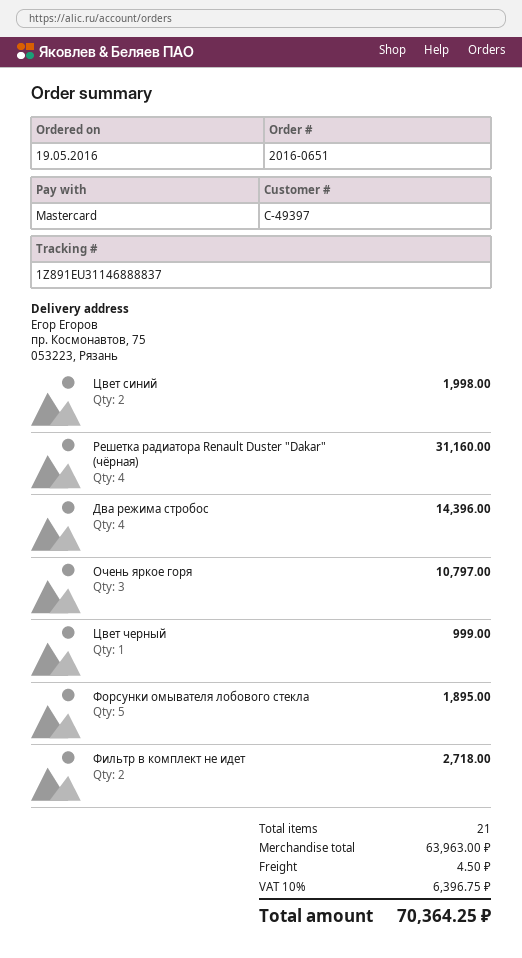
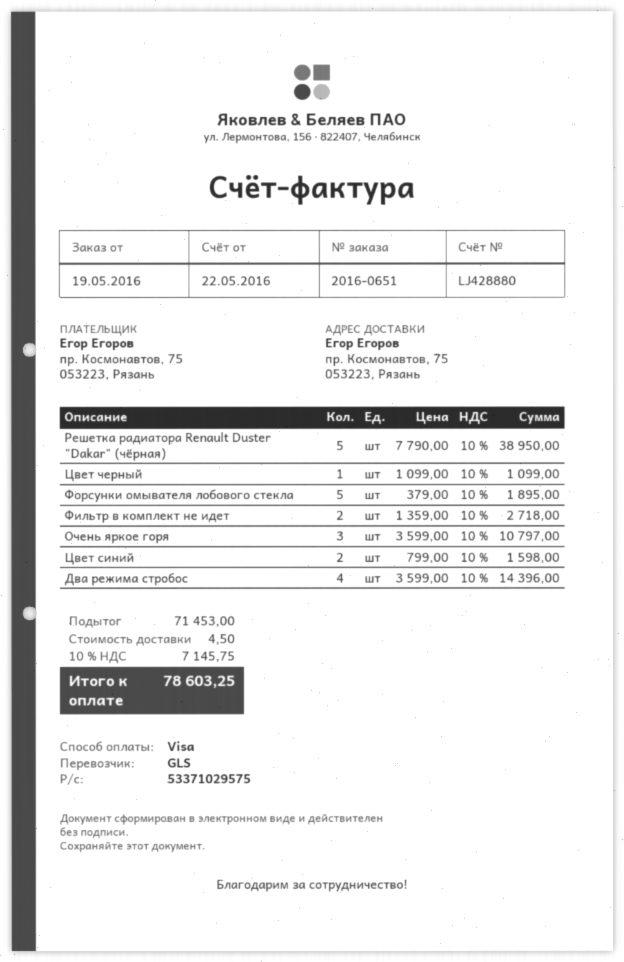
payment method: Mastercard -> Visa
Цвет синий: 2 for 1998.00 -> 2 for 1598.00
Решетка радиатора Renault Duster "Dakar" (чёрная): 4 for 31160.00 -> 5 for 38950.00
Цвет черный: 1 for 999.00 -> 1 for 1099.00
subtotal: 63963.00 -> 71453.00
tax: 10% = 6396.75 -> 10% = 7145.75
total: 70364.25 -> 78603.25

